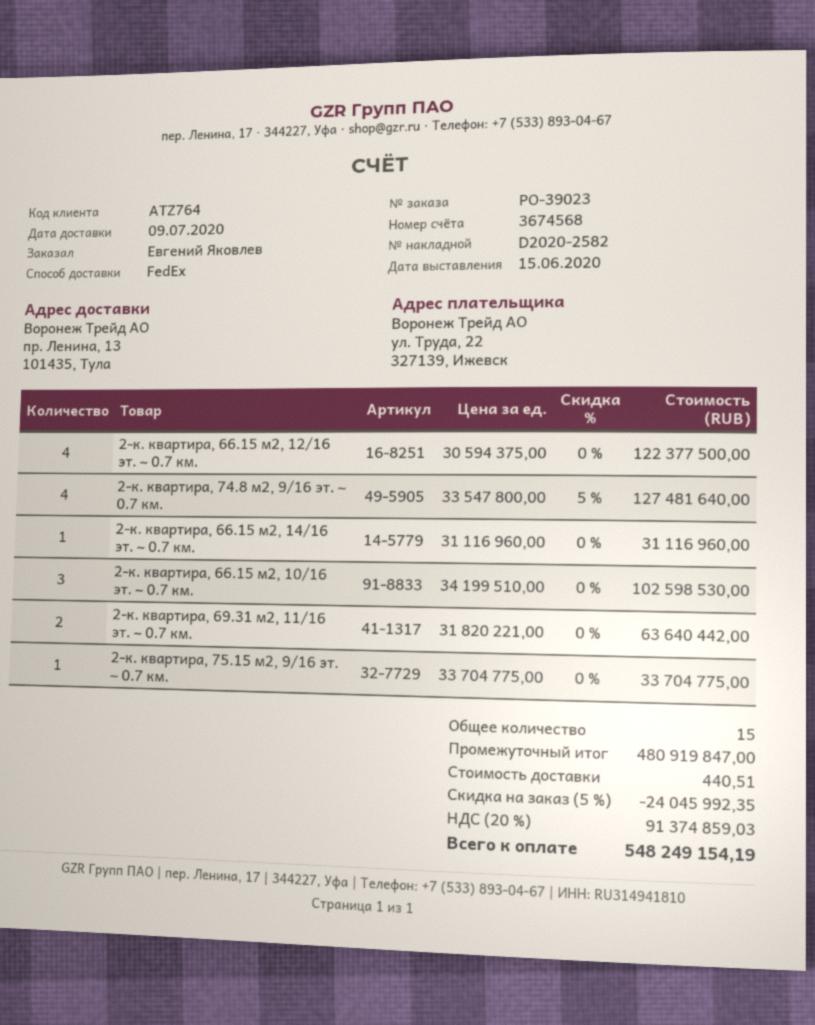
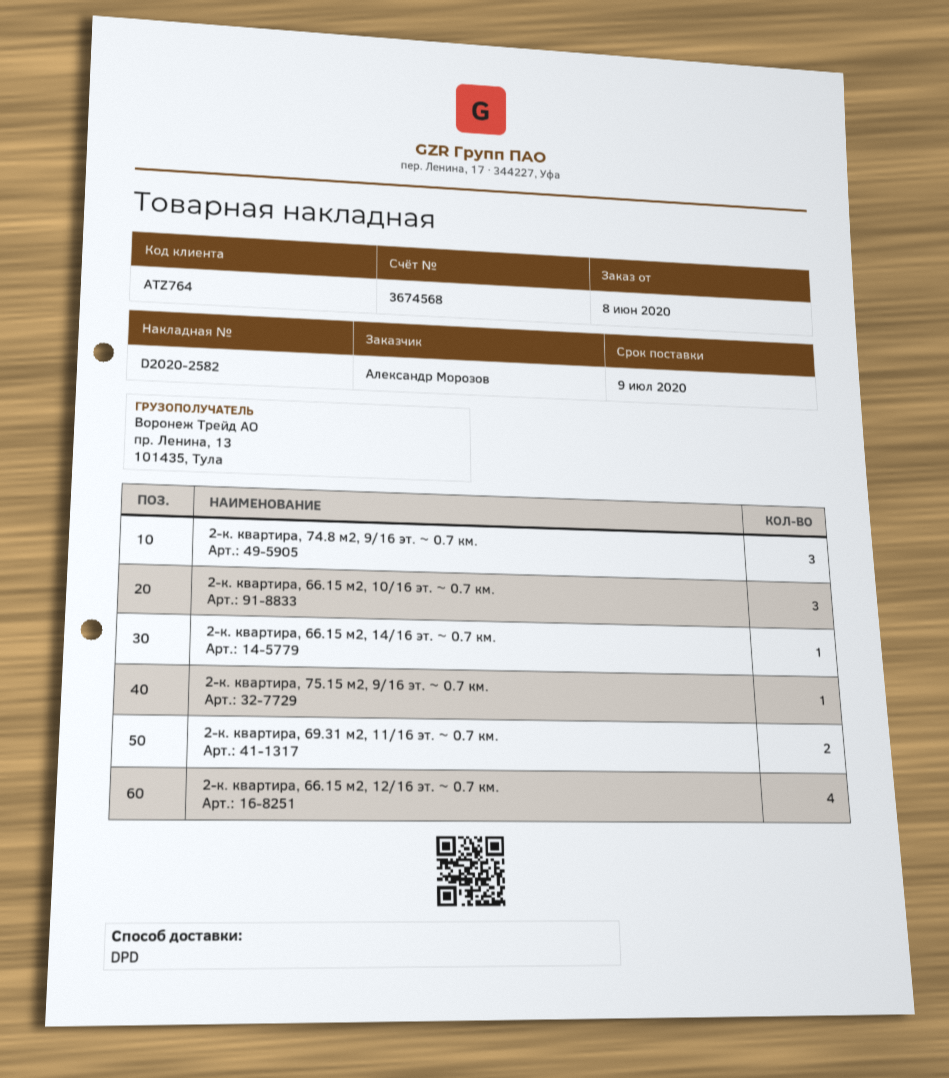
ordered by: Евгений Яковлев -> Александр Морозов
shipping method: FedEx -> DPD
2-к. квартира, 74.8 м2, 9/16 эт. ~ 0.7 км.: 4 -> 3

